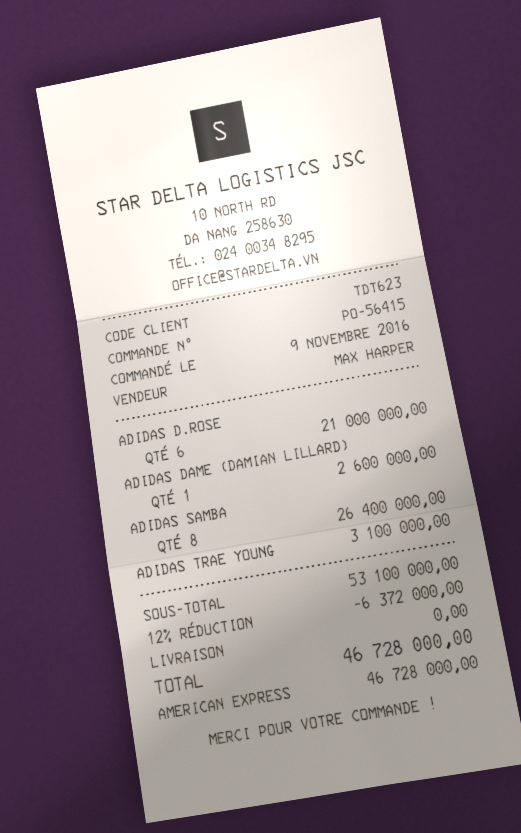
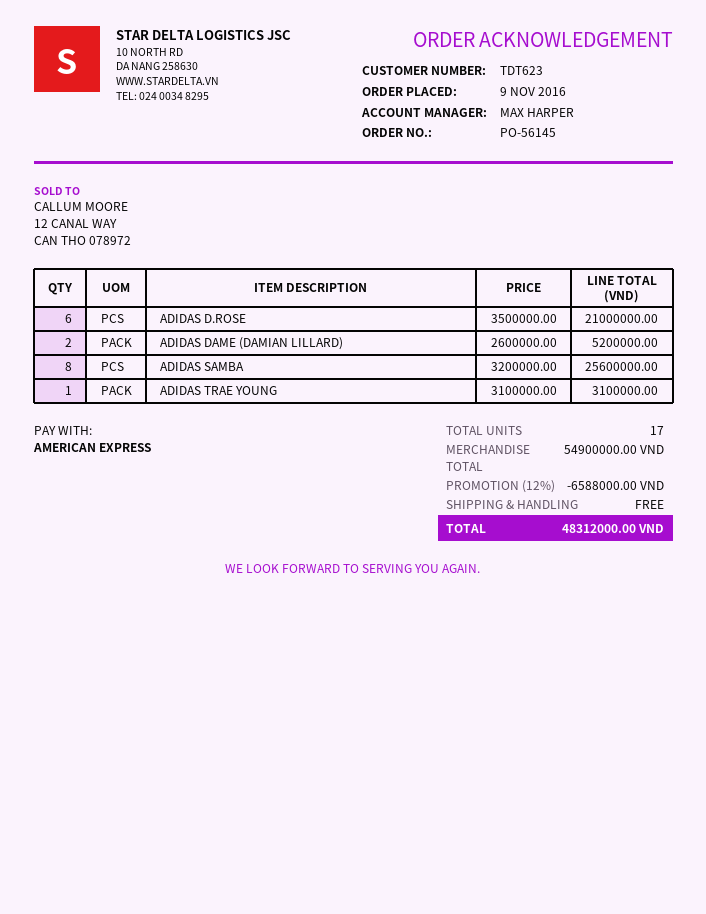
order number: PO-56415 -> PO-56145
ADIDAS DAME (DAMIAN LILLARD): 1 for 2600000.00 -> 2 for 5200000.00
ADIDAS SAMBA: 8 for 26400000.00 -> 8 for 25600000.00
subtotal: 53100000.00 -> 54900000.00
discount: 12% = 6372000.00 -> 12% = 6588000.00
total: 46728000.00 -> 48312000.00

